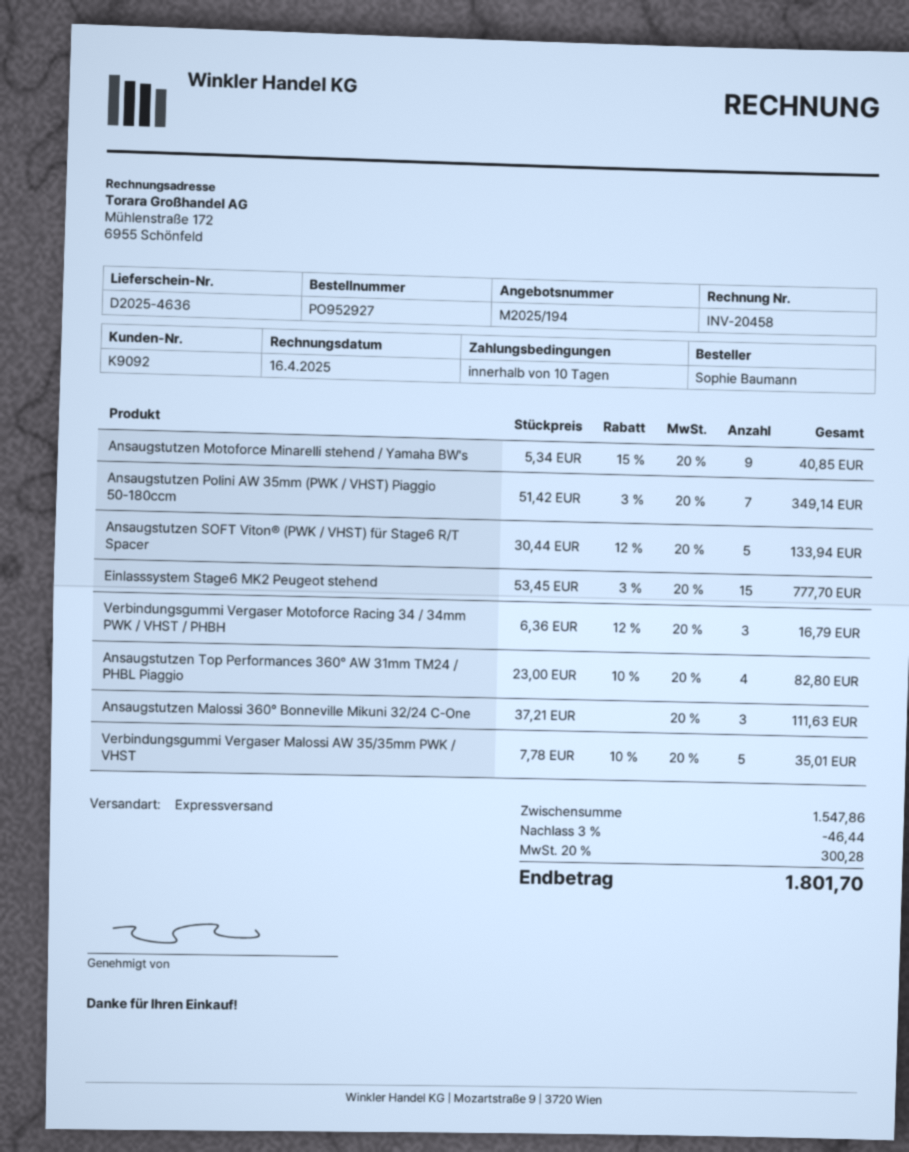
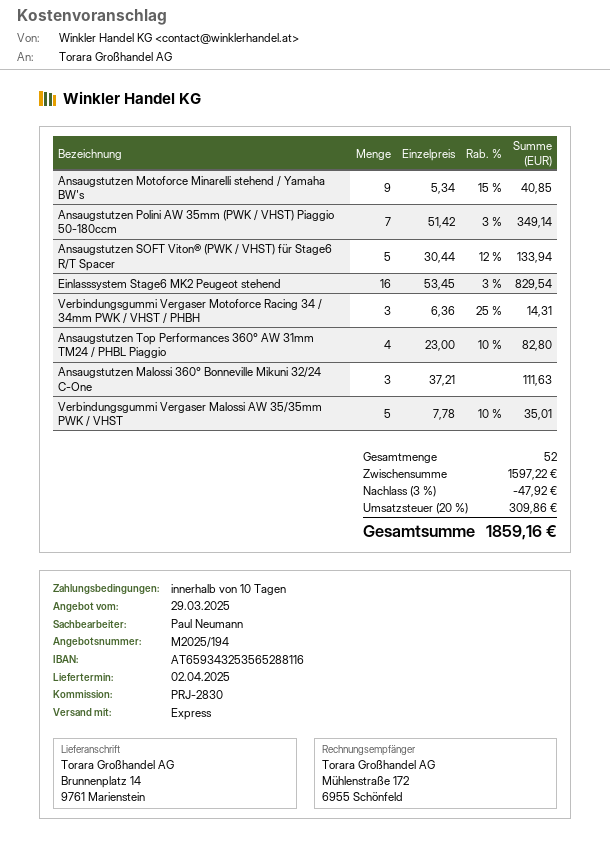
Einlasssystem Stage6 MK2 Peugeot stehend: 15 x 53.45 - 3% = 777.70 -> 16 x 53.45 - 3% = 829.54
Verbindungsgummi Vergaser Motoforce Racing 34 / 34mm PWK / VHST / PHBH: 3 x 6.36 - 12% = 16.79 -> 3 x 6.36 - 25% = 14.31
subtotal: 1547.86 -> 1597.22
discount: 3% = 46.44 -> 3% = 47.92
tax: 20% = 300.28 -> 20% = 309.86
total: 1801.70 -> 1859.16

